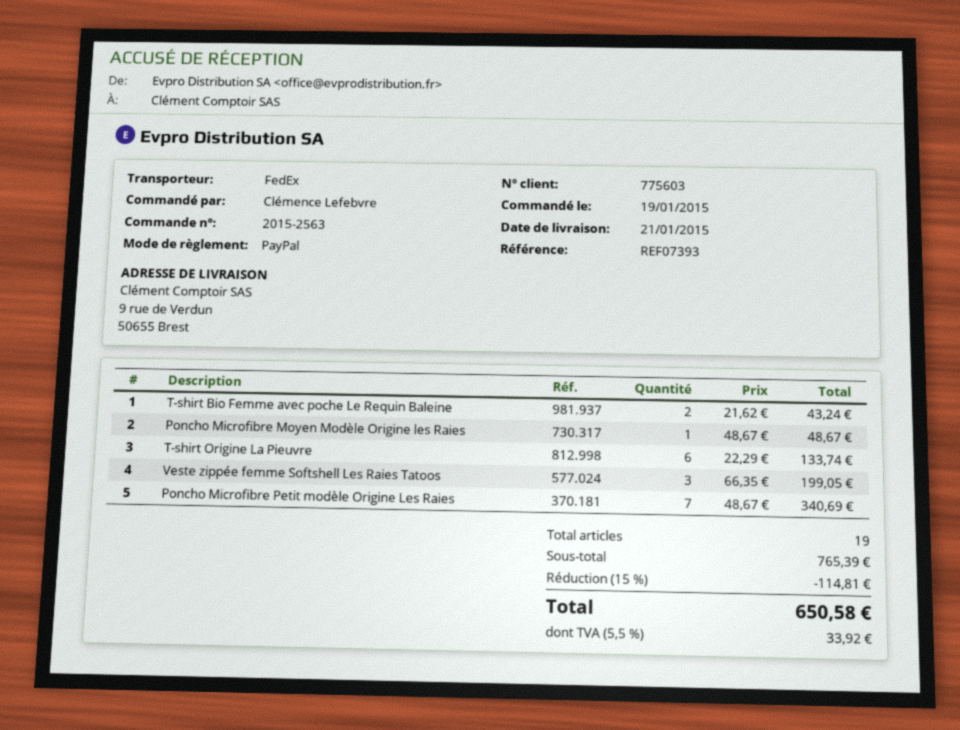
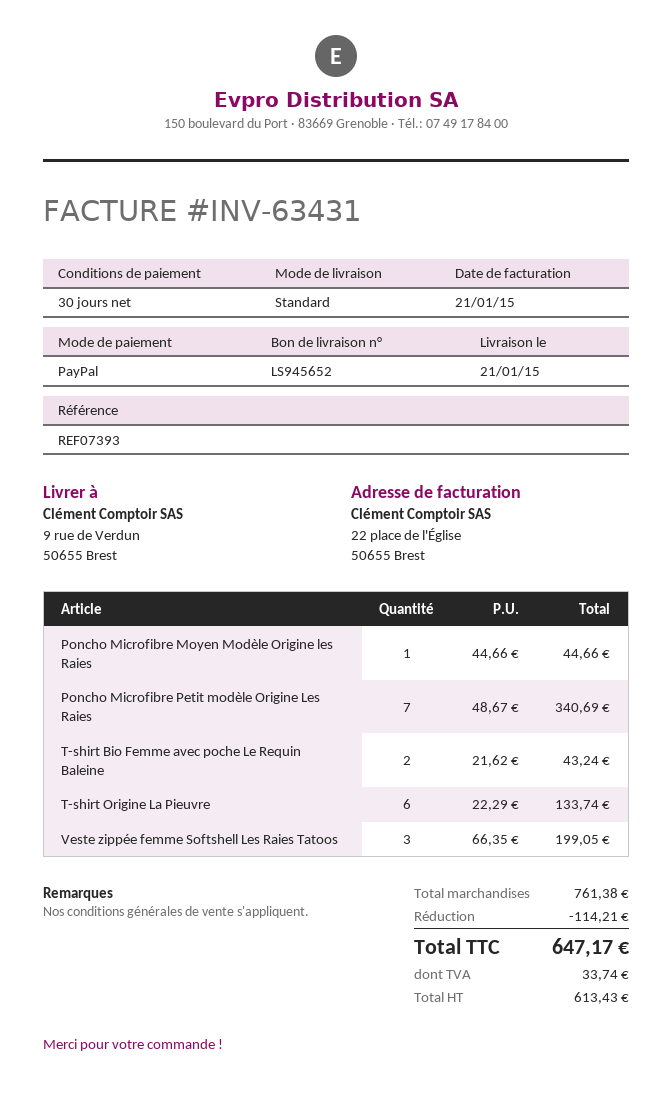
shipping method: FedEx -> standard
Poncho Microfibre Moyen Modèle Origine les Raies: 1 x 48.67 = 48.67 -> 1 x 44.66 = 44.66
subtotal: 765.39 -> 761.38
discount: 114.81 -> 114.21
tax: 33.92 -> 33.74
total: 650.58 -> 647.17

